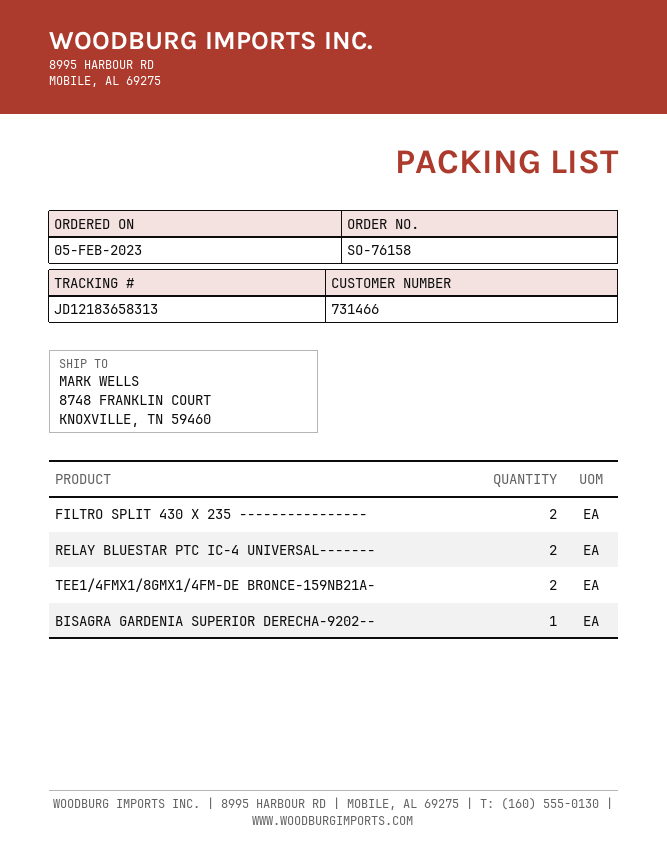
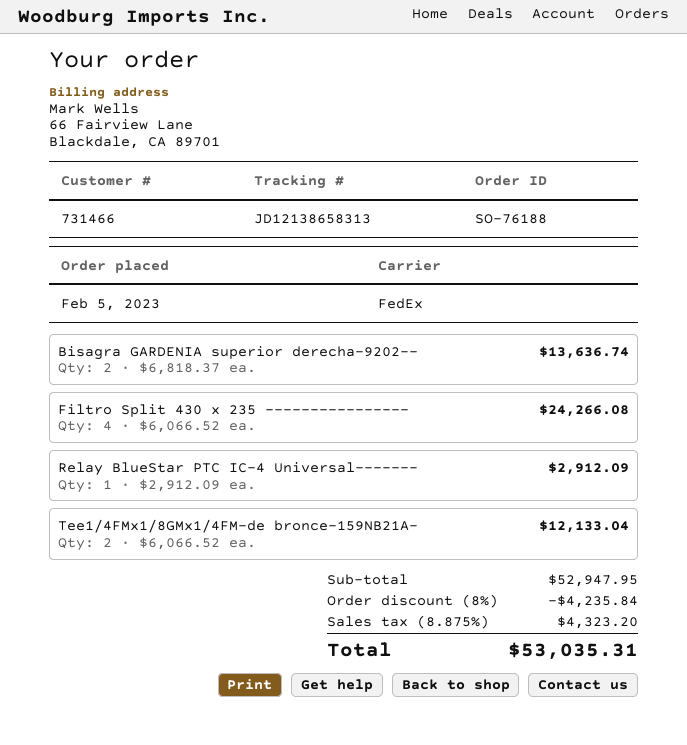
order number: SO-76158 -> SO-76188
tracking number: JD12183658313 -> JD12138658313
FILTRO SPLIT 430 X 235 ----------------: 2 -> 4
RELAY BLUESTAR PTC IC-4 UNIVERSAL-------: 2 -> 1
BISAGRA GARDENIA SUPERIOR DERECHA-9202--: 1 -> 2

